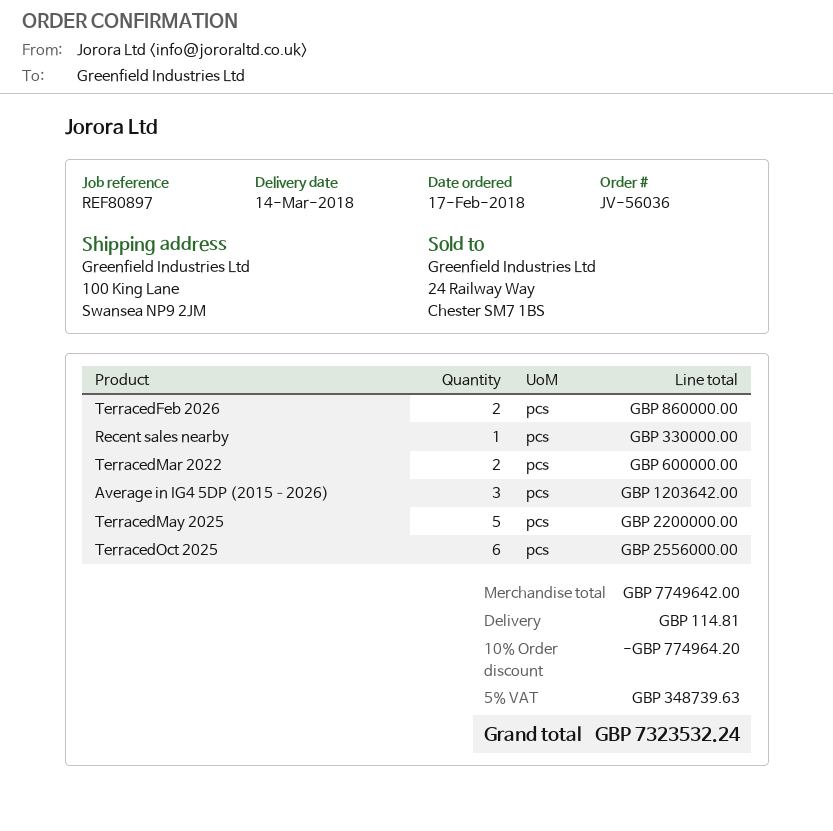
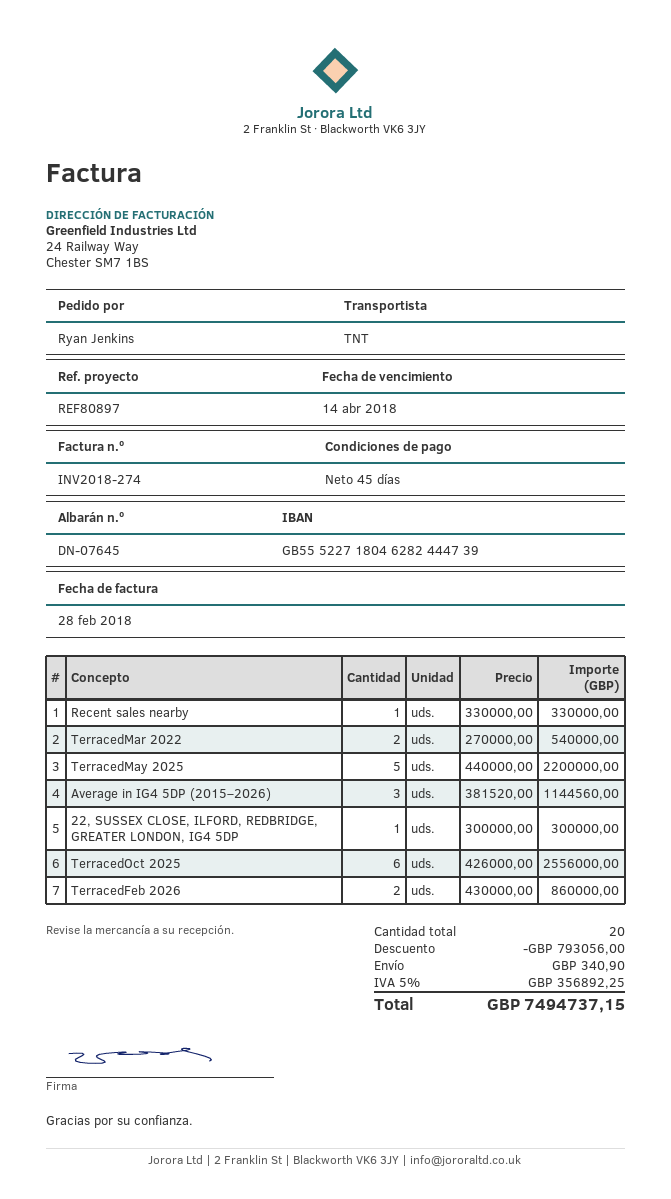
TerracedMar 2022: 2 for 600000.00 -> 2 for 540000.00
Average in IG4 5DP (2015–2026): 3 for 1203642.00 -> 3 for 1144560.00
22, SUSSEX CLOSE, ILFORD, REDBRIDGE, GREATER LONDON, IG4 5DP: none -> 1 for 300000.00
discount: 774964.20 -> 793056.00
shipping: 114.81 -> 340.90
tax: 5% = 348739.63 -> 5% = 356892.25
total: 7323532.24 -> 7494737.15

